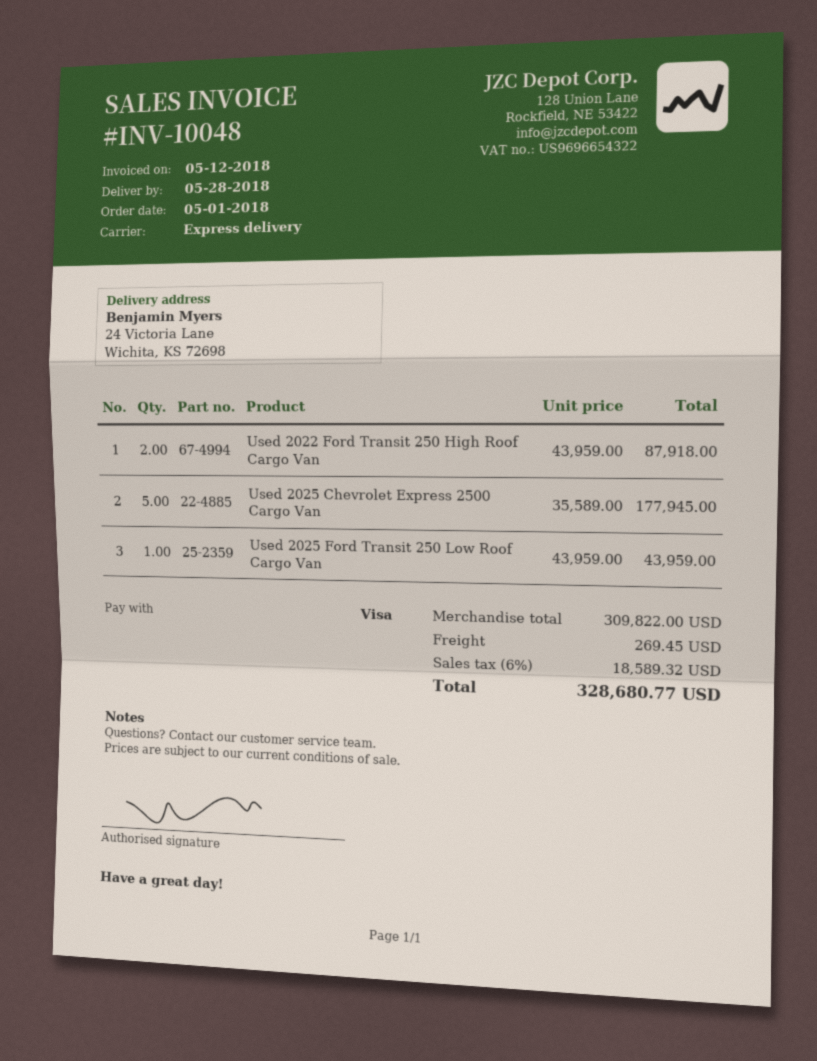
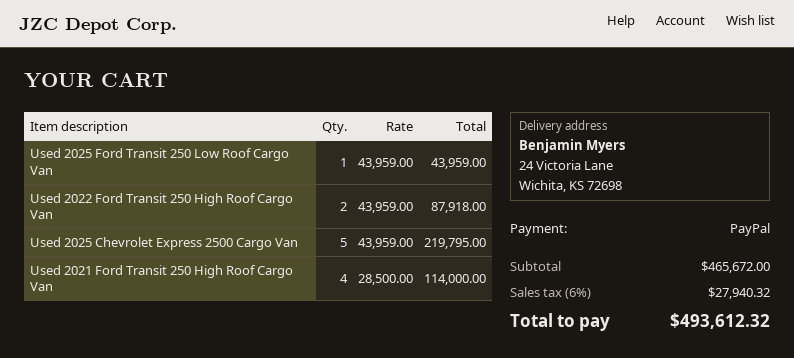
payment method: Visa -> PayPal
Used 2025 Chevrolet Express 2500 Cargo Van: 5 x 35589.00 = 177945.00 -> 5 x 43959.00 = 219795.00
Used 2021 Ford Transit 250 High Roof Cargo Van: none -> 4 x 28500.00 = 114000.00
subtotal: 309822.00 -> 465672.00
shipping: 269.45 -> none
tax: 6% = 18589.32 -> 6% = 27940.32
total: 328680.77 -> 493612.32

